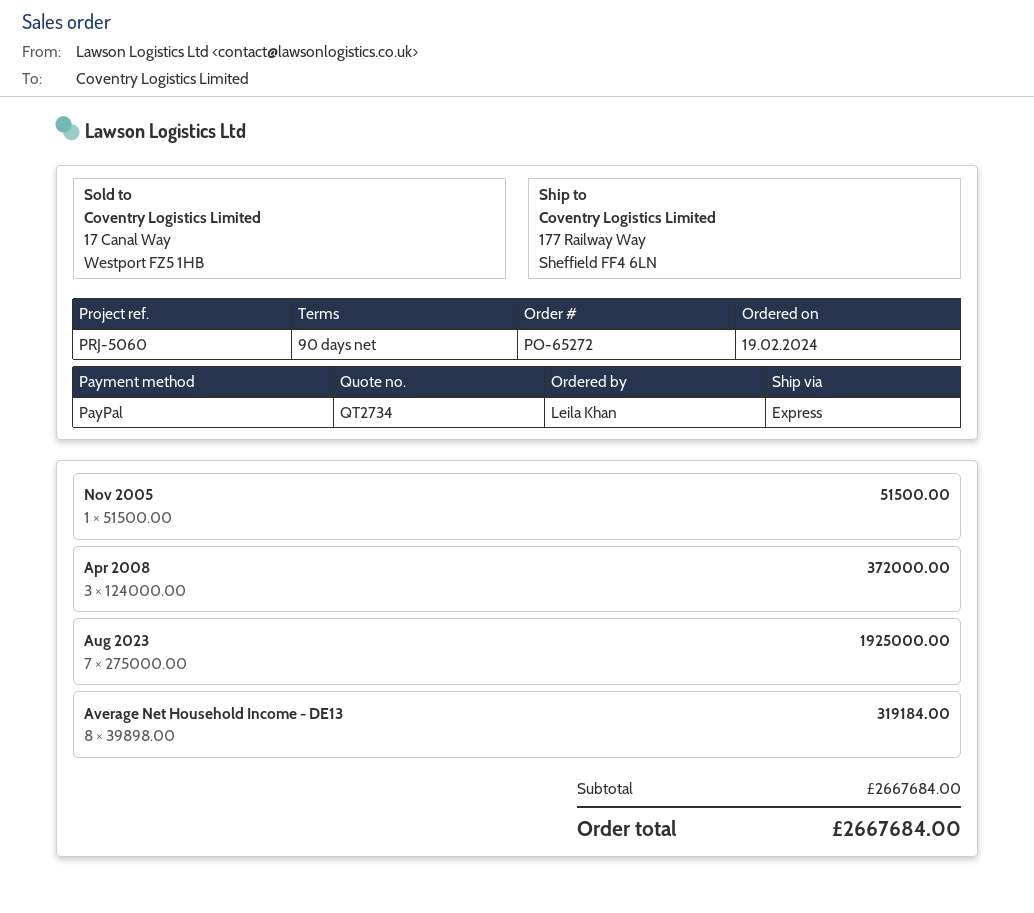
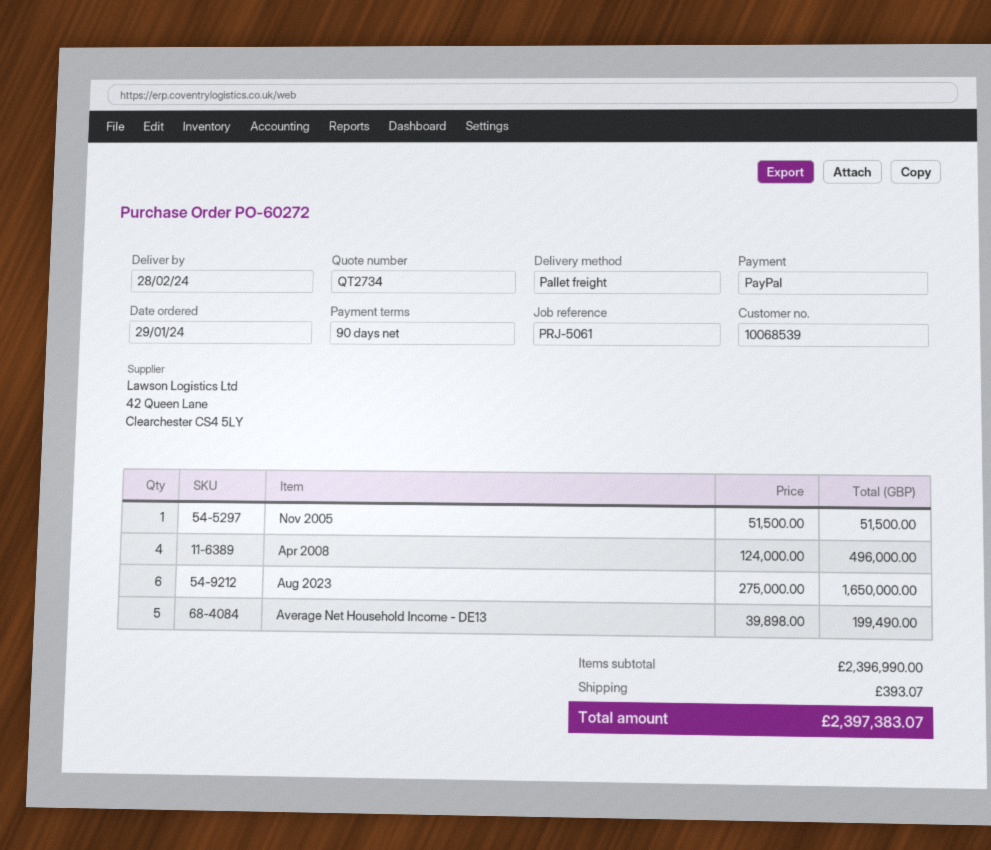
order number: PO-65272 -> PO-60272
order date: 2024-02-19 -> 2024-01-29
reference: PRJ-5060 -> PRJ-5061
shipping method: express -> pallet freight
Apr 2008: 3 x 124000.00 = 372000.00 -> 4 x 124000.00 = 496000.00
Aug 2023: 7 x 275000.00 = 1925000.00 -> 6 x 275000.00 = 1650000.00
Average Net Household Income - DE13: 8 x 39898.00 = 319184.00 -> 5 x 39898.00 = 199490.00
subtotal: 2667684.00 -> 2396990.00
shipping: none -> 393.07
total: 2667684.00 -> 2397383.07

